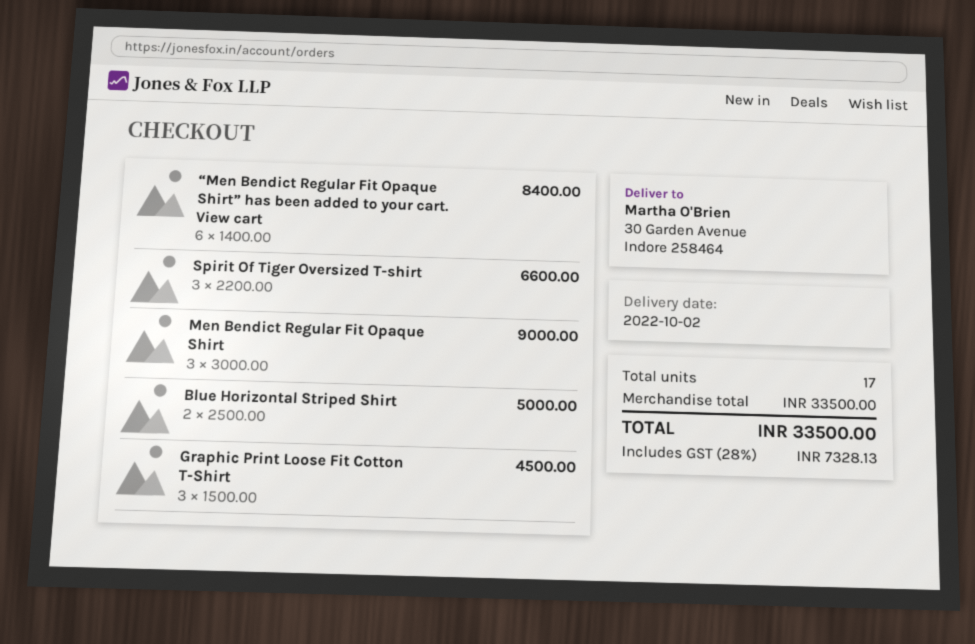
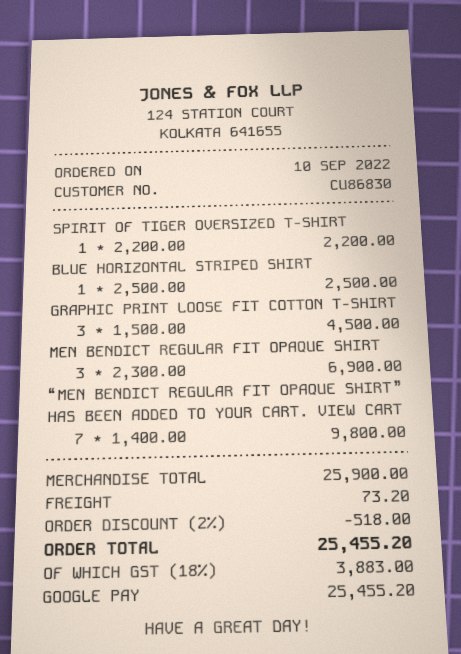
“Men Bendict Regular Fit Opaque Shirt” has been added to your cart. View cart: 6 x 1400.00 = 8400.00 -> 7 x 1400.00 = 9800.00
Spirit Of Tiger Oversized T-shirt: 3 x 2200.00 = 6600.00 -> 1 x 2200.00 = 2200.00
Men Bendict Regular Fit Opaque Shirt: 3 x 3000.00 = 9000.00 -> 3 x 2300.00 = 6900.00
Blue Horizontal Striped Shirt: 2 x 2500.00 = 5000.00 -> 1 x 2500.00 = 2500.00
subtotal: 33500.00 -> 25900.00
discount: none -> 2% = 518.00
shipping: none -> 73.20
tax: 28% = 7328.13 -> 18% = 3883.00
total: 33500.00 -> 25455.20

